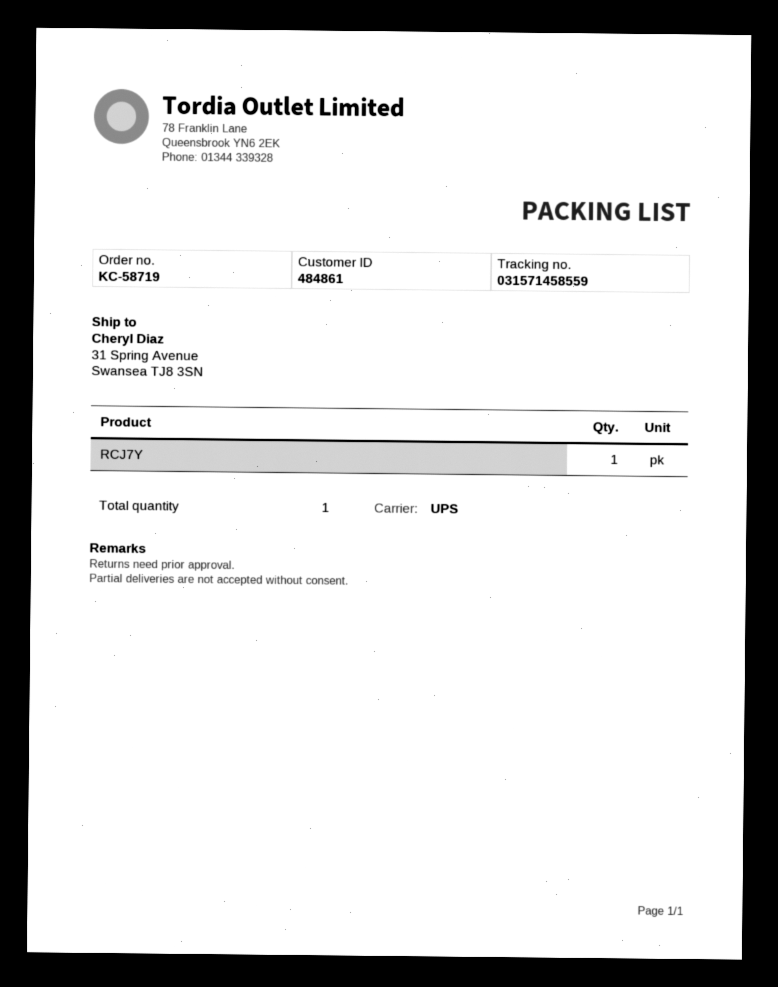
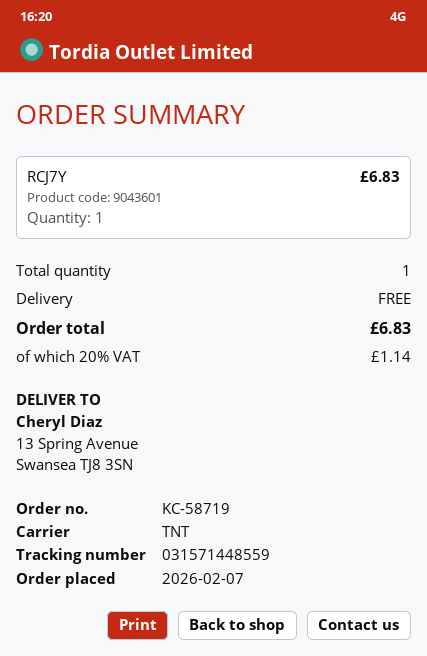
shipping method: UPS -> TNT
tracking number: 031571458559 -> 031571448559
ship to: 31 Spring Avenue, Swansea TJ8 3SN -> 13 Spring Avenue, Swansea TJ8 3SN

